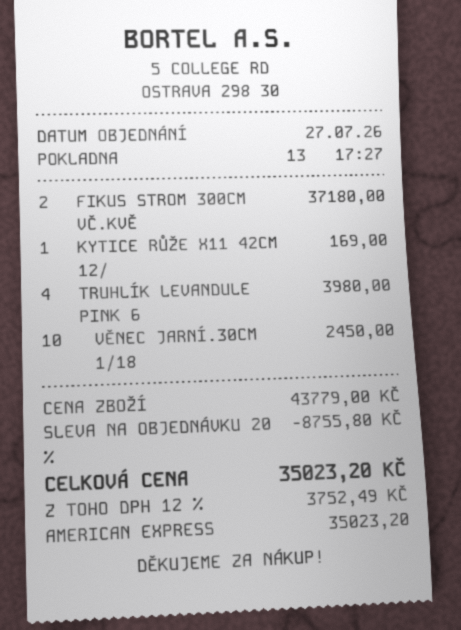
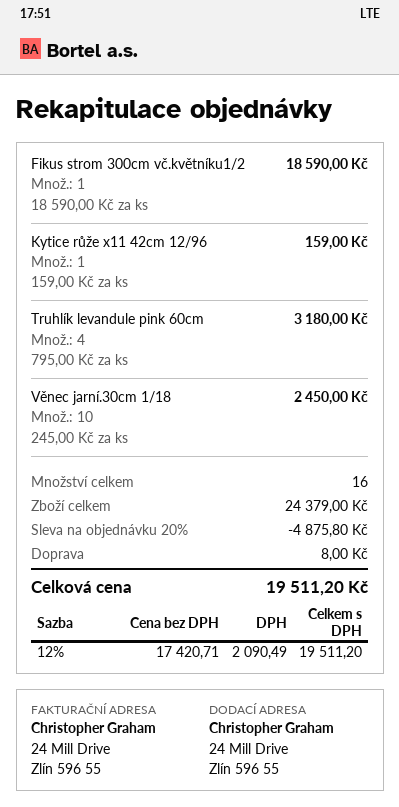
FIKUS STROM 300CM VČ.KVĚ: 2 for 37180.00 -> 1 for 18590.00
KYTICE RŮŽE X11 42CM 12/: 1 for 169.00 -> 1 for 159.00
TRUHLÍK LEVANDULE PINK 6: 4 for 3980.00 -> 4 for 3180.00
subtotal: 43779.00 -> 24379.00
discount: 20% = 8755.80 -> 20% = 4875.80
shipping: none -> 8.00
tax: 12% = 3752.49 -> 12% = 2090.49
total: 35023.20 -> 19511.20

